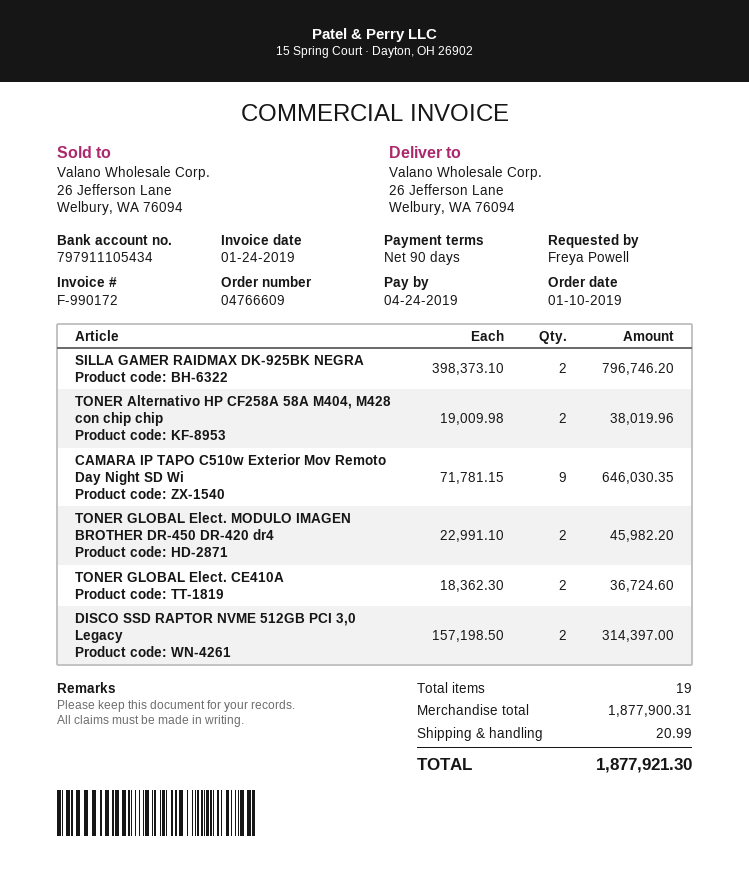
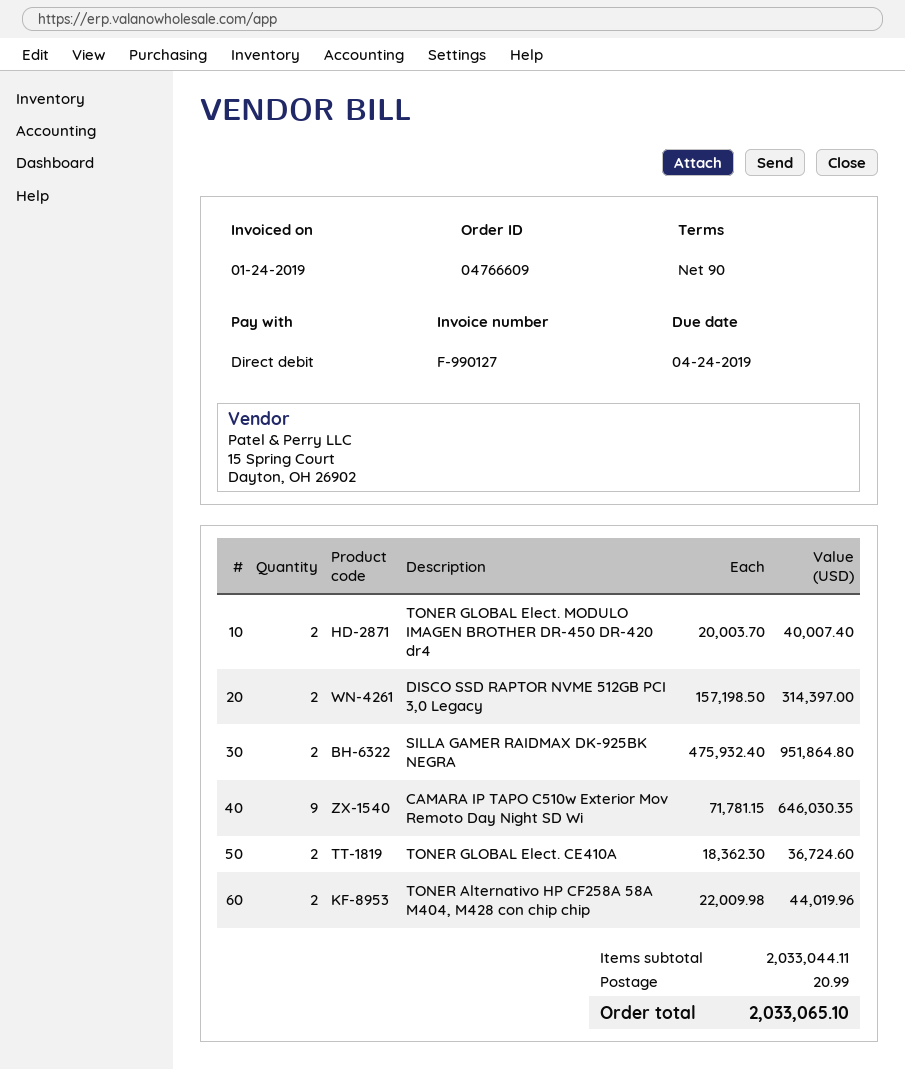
invoice number: F-990172 -> F-990127
SILLA GAMER RAIDMAX DK-925BK NEGRA: 2 x 398373.10 = 796746.20 -> 2 x 475932.40 = 951864.80
TONER Alternativo HP CF258A 58A M404, M428 con chip chip: 2 x 19009.98 = 38019.96 -> 2 x 22009.98 = 44019.96
TONER GLOBAL Elect. MODULO IMAGEN BROTHER DR-450 DR-420 dr4: 2 x 22991.10 = 45982.20 -> 2 x 20003.70 = 40007.40
subtotal: 1877900.31 -> 2033044.11
total: 1877921.30 -> 2033065.10

